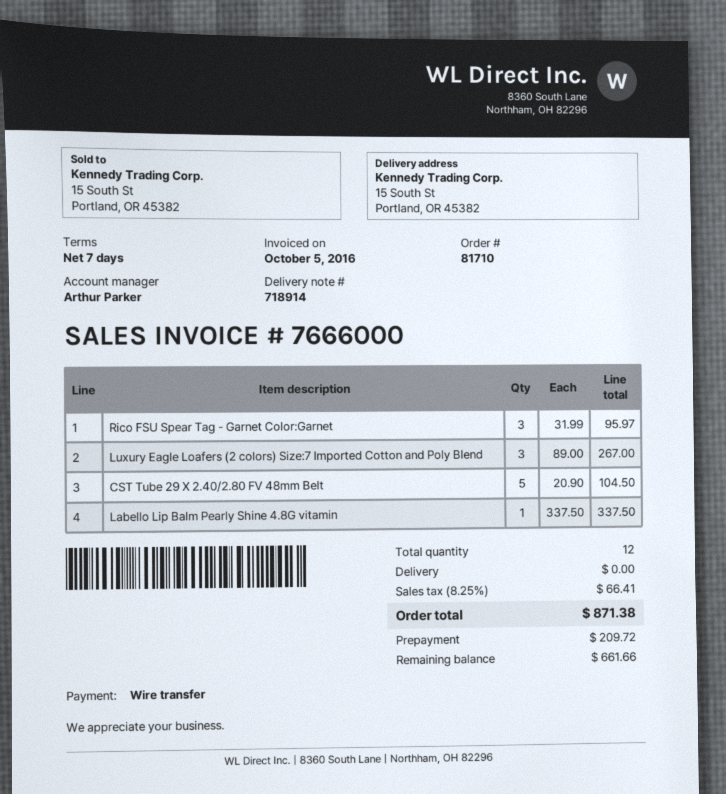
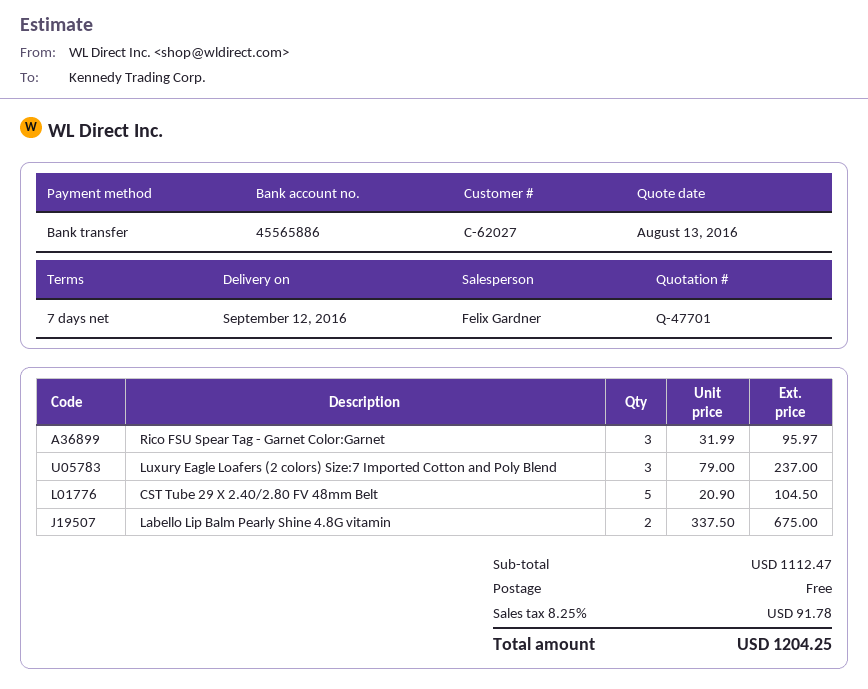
sales rep: Arthur Parker -> Felix Gardner
Luxury Eagle Loafers (2 colors) Size:7 Imported Cotton and Poly Blend: 3 x 89.00 = 267.00 -> 3 x 79.00 = 237.00
Labello Lip Balm Pearly Shine 4.8G vitamin: 1 x 337.50 = 337.50 -> 2 x 337.50 = 675.00
tax: 8.25% = 66.41 -> 8.25% = 91.78
total: 871.38 -> 1204.25

